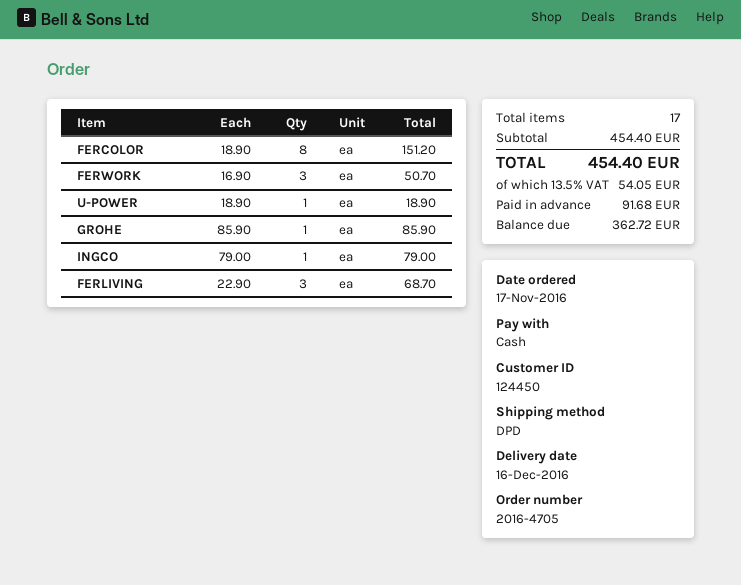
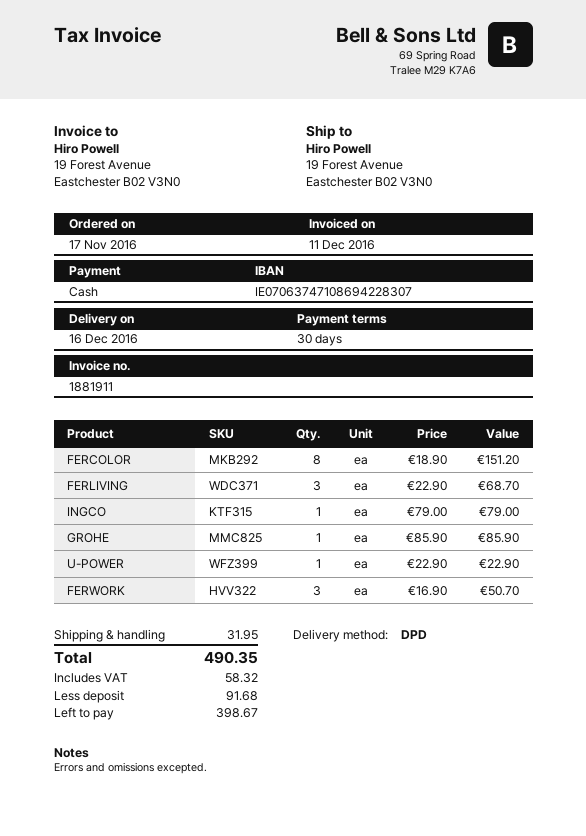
U-POWER: 1 x 18.90 = 18.90 -> 1 x 22.90 = 22.90
shipping: none -> 31.95
tax: 54.05 -> 58.32
total: 454.40 -> 490.35
balance: 362.72 -> 398.67

